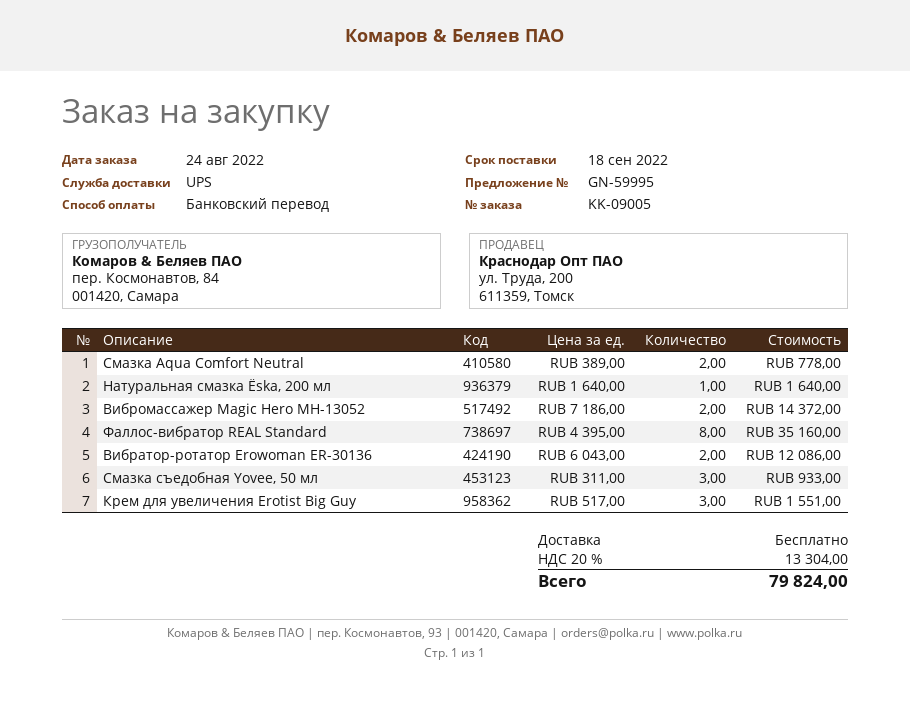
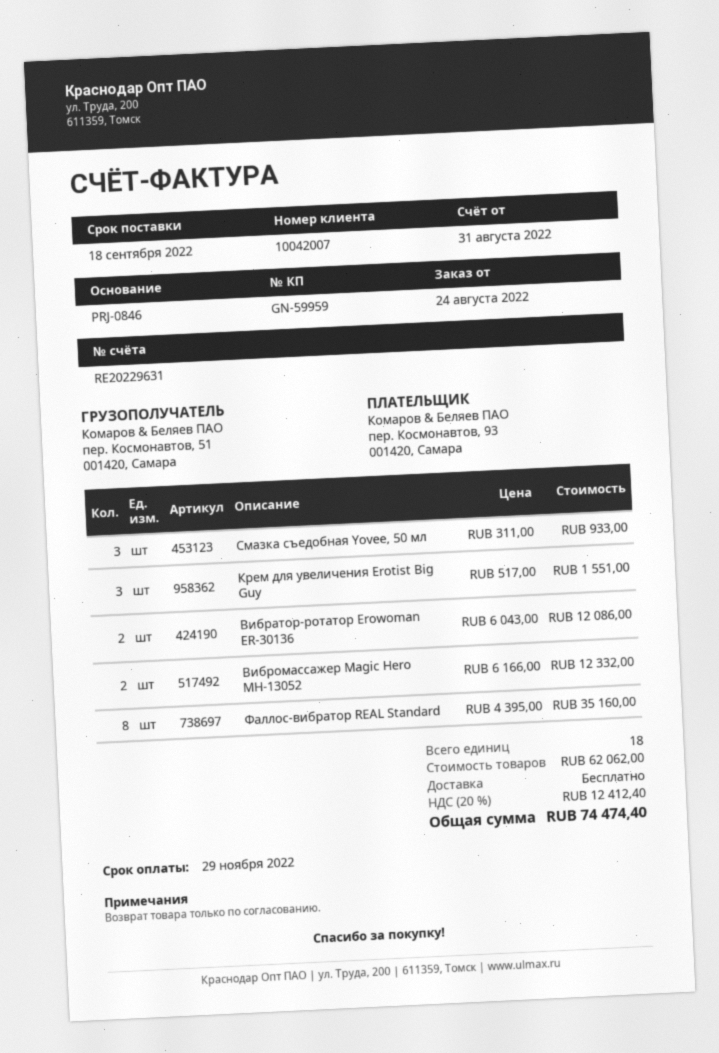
quote number: GN-59995 -> GN-59959
ship to: пер. Космонавтов, 84, 001420, Самара -> пер. Космонавтов, 51, 001420, Самара
Смазка Aqua Comfort Neutral: 2 x 389.00 = 778.00 -> none
Натуральная смазка Ёska, 200 мл: 1 x 1640.00 = 1640.00 -> none
Вибромассажер Magic Hero MH-13052: 2 x 7186.00 = 14372.00 -> 2 x 6166.00 = 12332.00
tax: 20% = 13304.00 -> 20% = 12412.40
total: 79824.00 -> 74474.40

